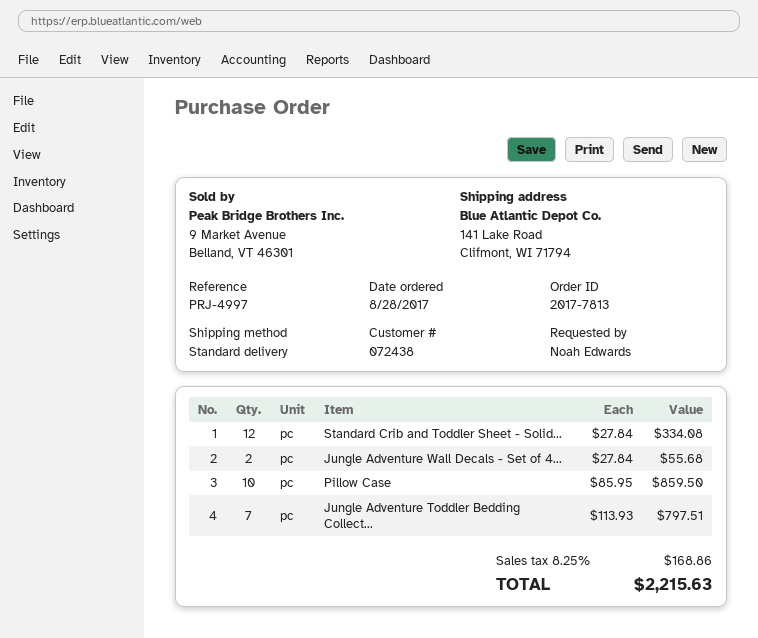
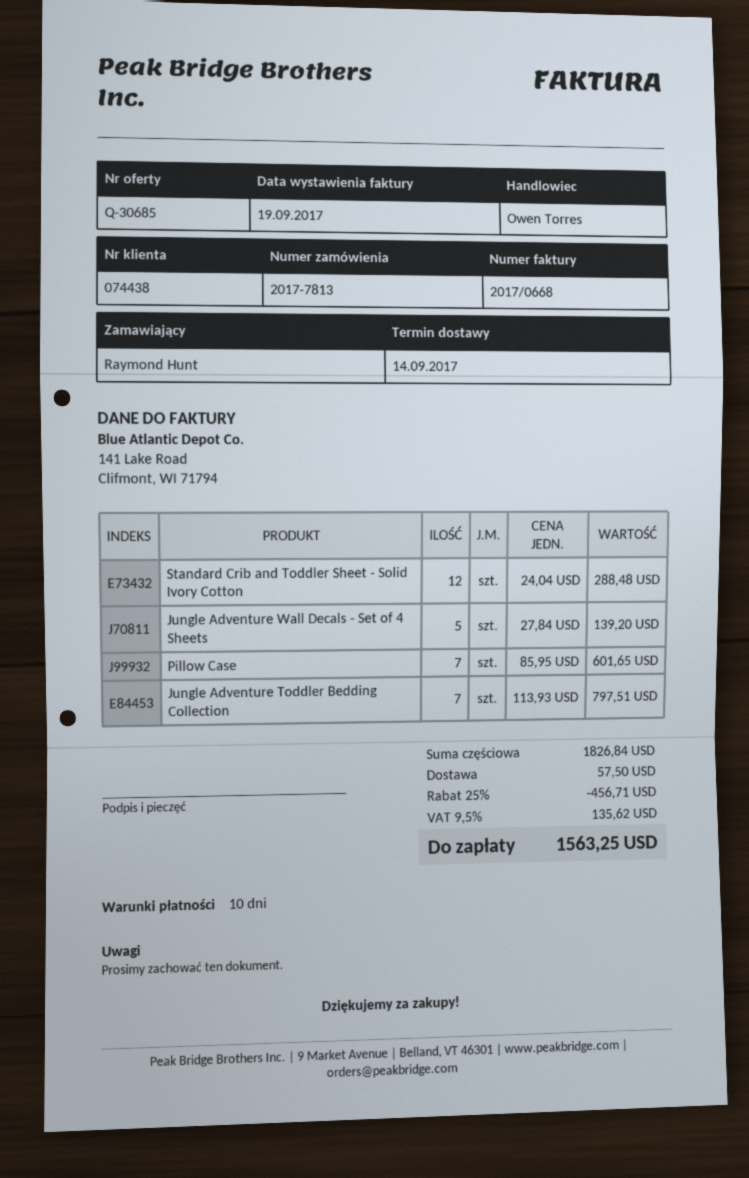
customer number: 072438 -> 074438
ordered by: Noah Edwards -> Raymond Hunt
Standard Crib and Toddler Sheet - Solid...: 12 x 27.84 = 334.08 -> 12 x 24.04 = 288.48
Jungle Adventure Wall Decals - Set of 4...: 2 x 27.84 = 55.68 -> 5 x 27.84 = 139.20
Pillow Case: 10 x 85.95 = 859.50 -> 7 x 85.95 = 601.65
discount: none -> 25% = 456.71
shipping: none -> 57.50
tax: 8.25% = 168.86 -> 9.5% = 135.62
total: 2215.63 -> 1563.25

